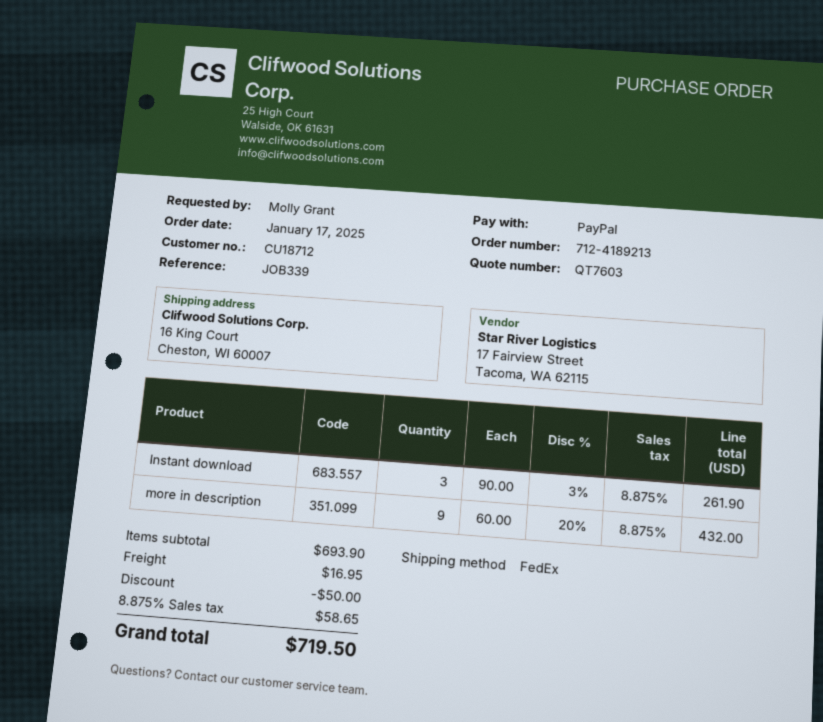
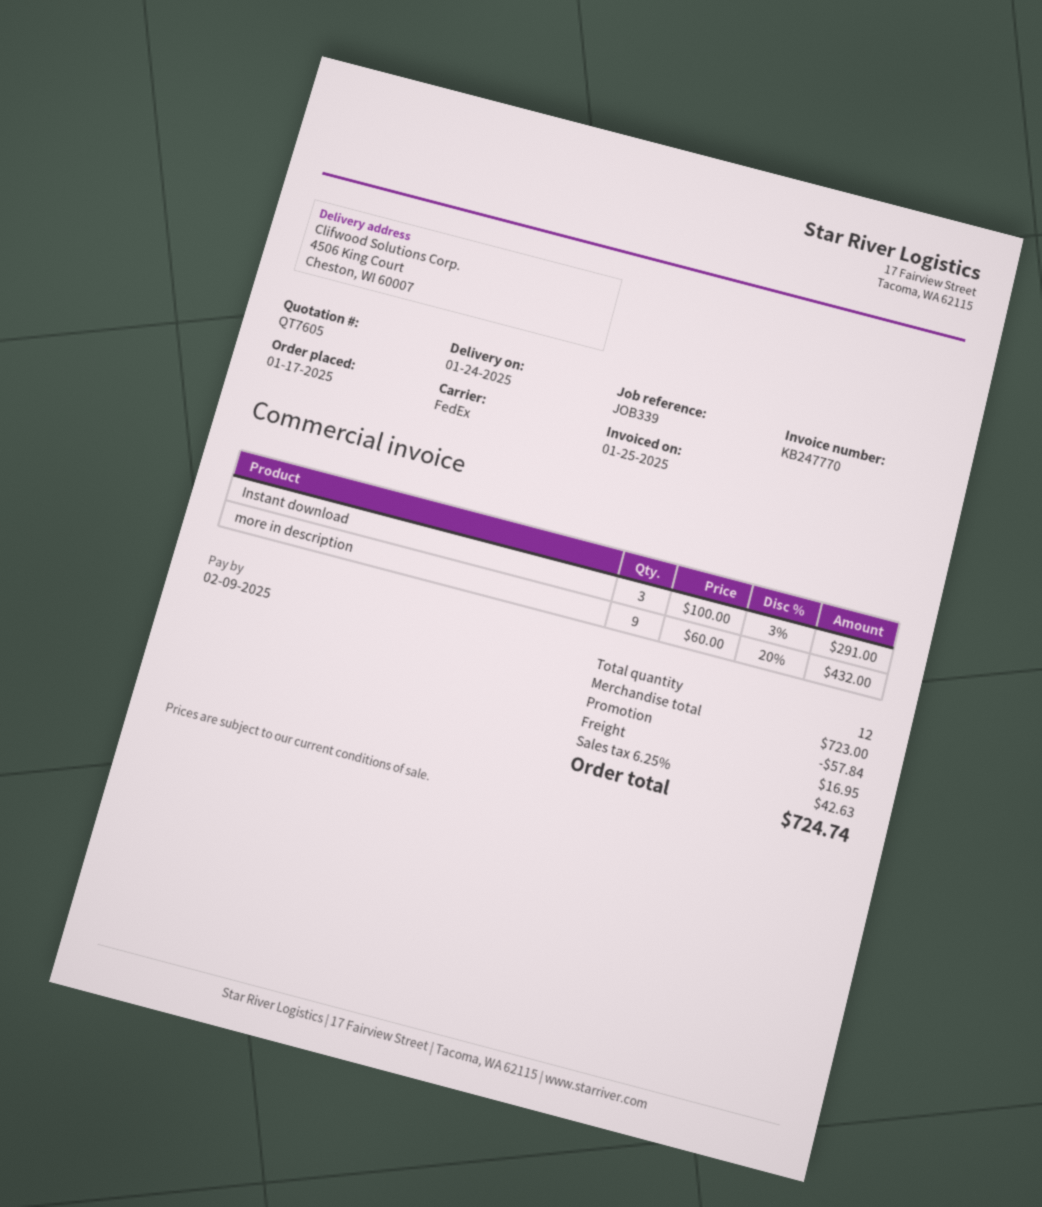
quote number: QT7603 -> QT7605
ship to: 16 King Court, Cheston, WI 60007 -> 4506 King Court, Cheston, WI 60007
Instant download: 3 x 90.00 - 3% = 261.90 -> 3 x 100.00 - 3% = 291.00
subtotal: 693.90 -> 723.00
discount: 50.00 -> 57.84
tax: 8.875% = 58.65 -> 6.25% = 42.63
total: 719.50 -> 724.74

